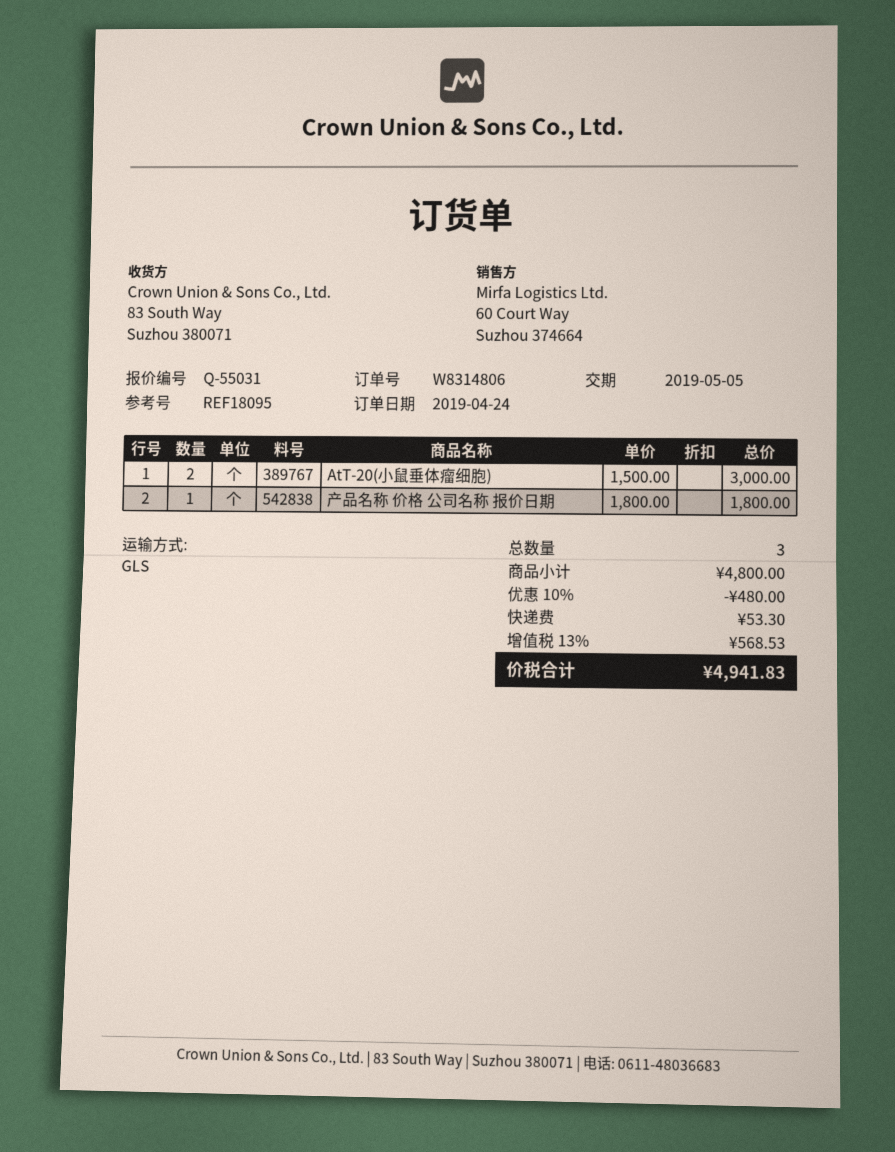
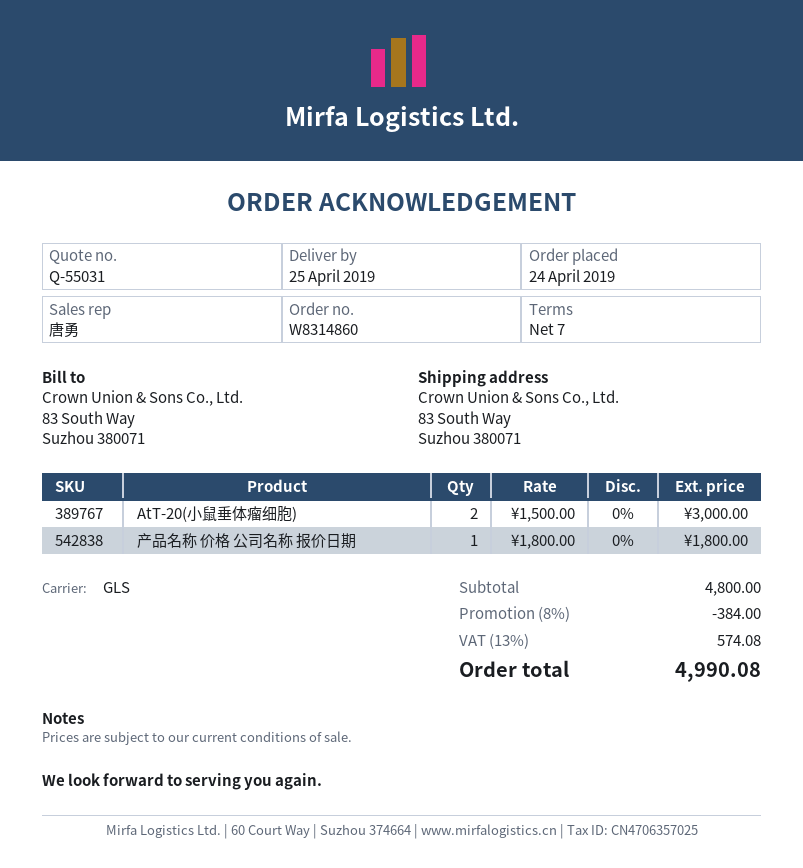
order number: W8314806 -> W8314860
delivery date: 2019-05-05 -> 2019-04-25
discount: 10% = 480.00 -> 8% = 384.00
shipping: 53.30 -> none
tax: 13% = 568.53 -> 13% = 574.08
total: 4941.83 -> 4990.08

